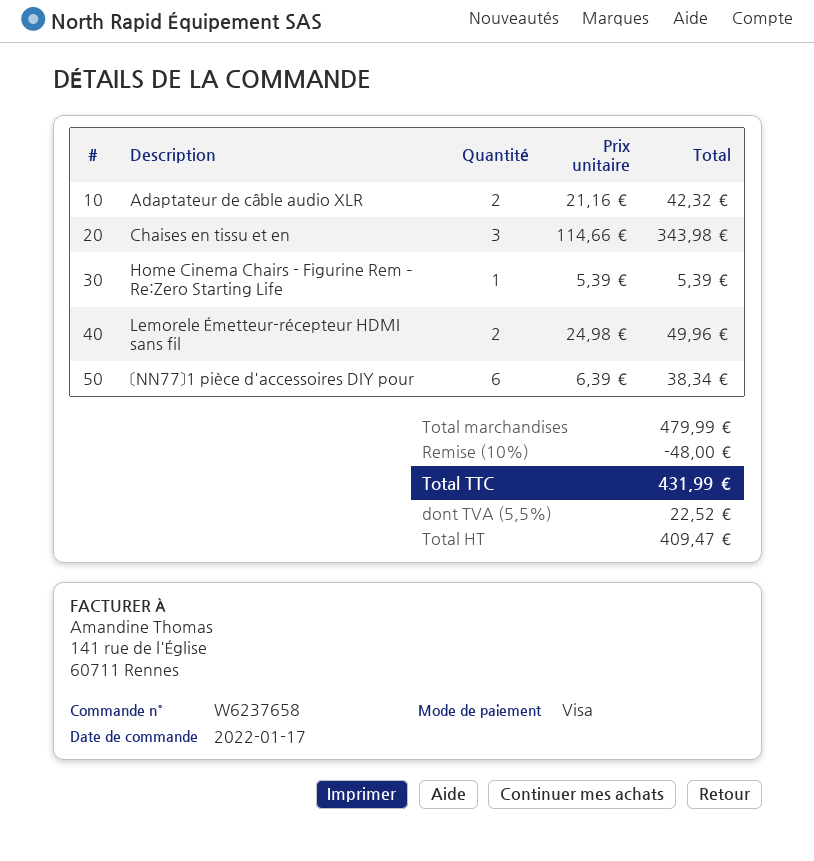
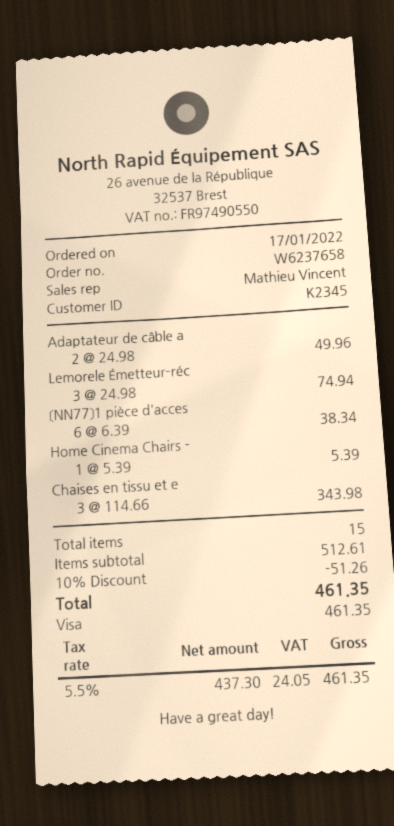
Adaptateur de câble audio XLR: 2 x 21.16 = 42.32 -> 2 x 24.98 = 49.96
Lemorele Émetteur-récepteur HDMI sans fil: 2 x 24.98 = 49.96 -> 3 x 24.98 = 74.94
subtotal: 479.99 -> 512.61
discount: 10% = 48.00 -> 10% = 51.26
net: 409.47 -> 437.30
tax: 5.5% = 22.52 -> 5.5% = 24.05
total: 431.99 -> 461.35

